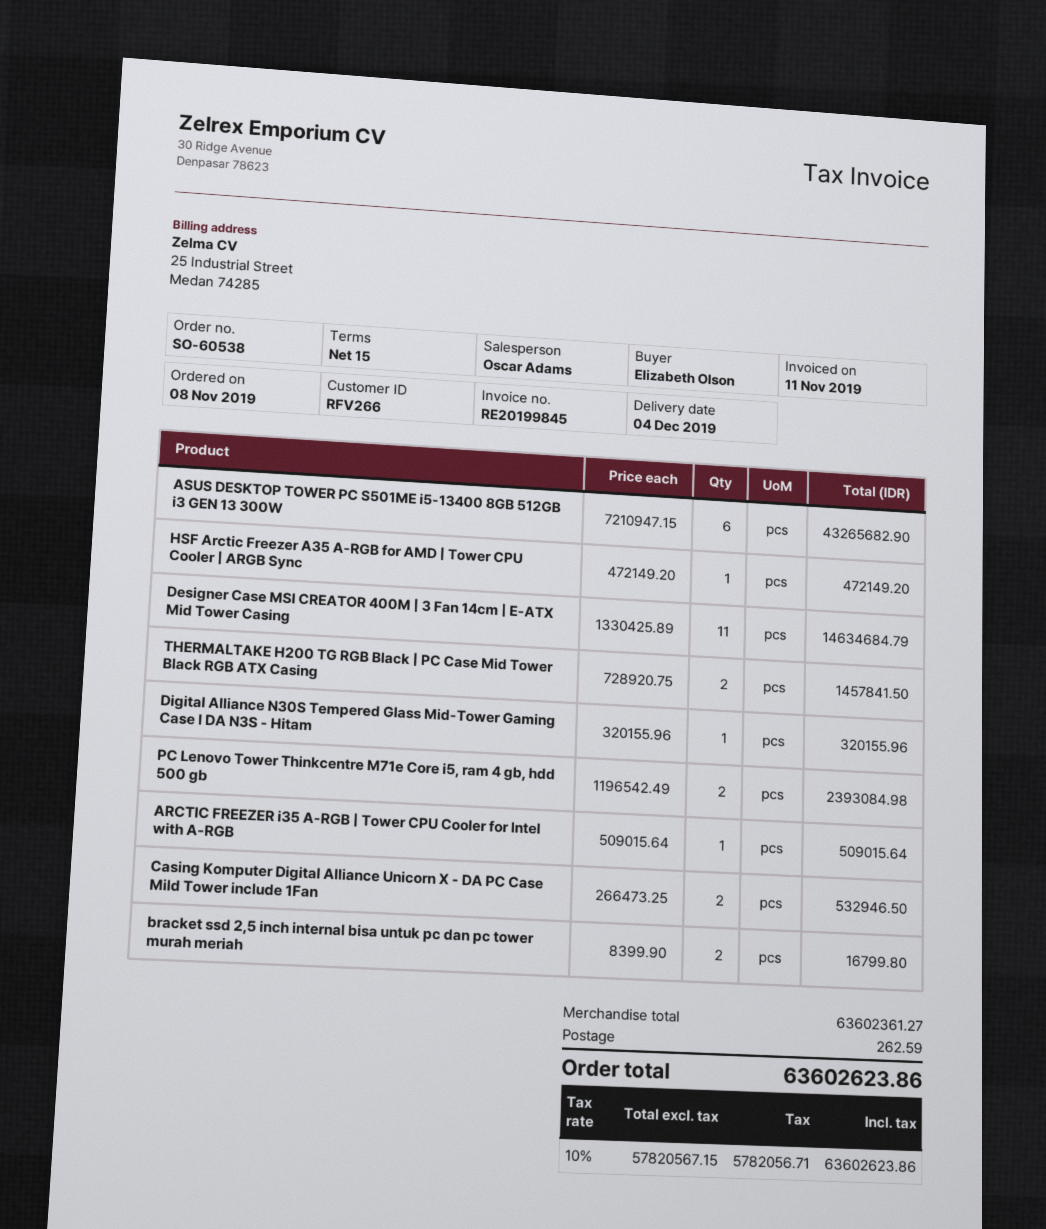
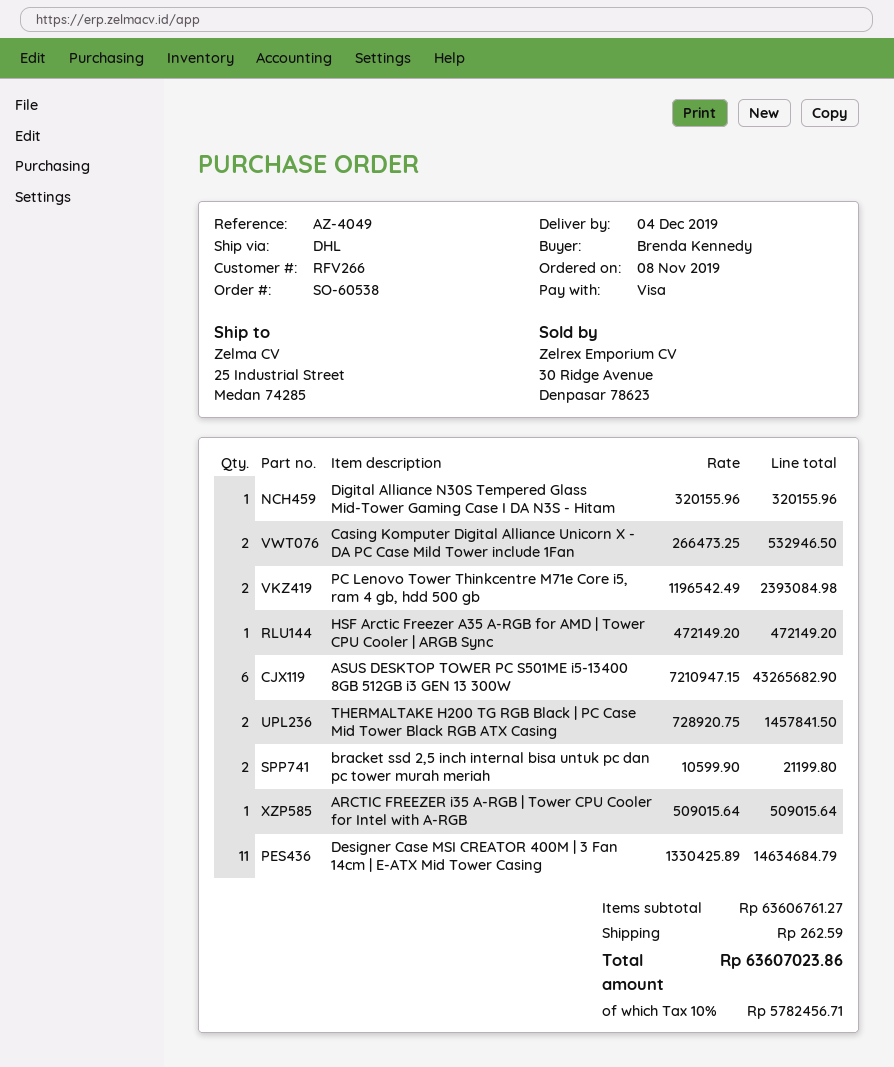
ordered by: Elizabeth Olson -> Brenda Kennedy
bracket ssd 2,5 inch internal bisa untuk pc dan pc tower murah meriah: 2 x 8399.90 = 16799.80 -> 2 x 10599.90 = 21199.80
subtotal: 63602361.27 -> 63606761.27
tax: 10% = 5782056.71 -> 10% = 5782456.71
total: 63602623.86 -> 63607023.86

